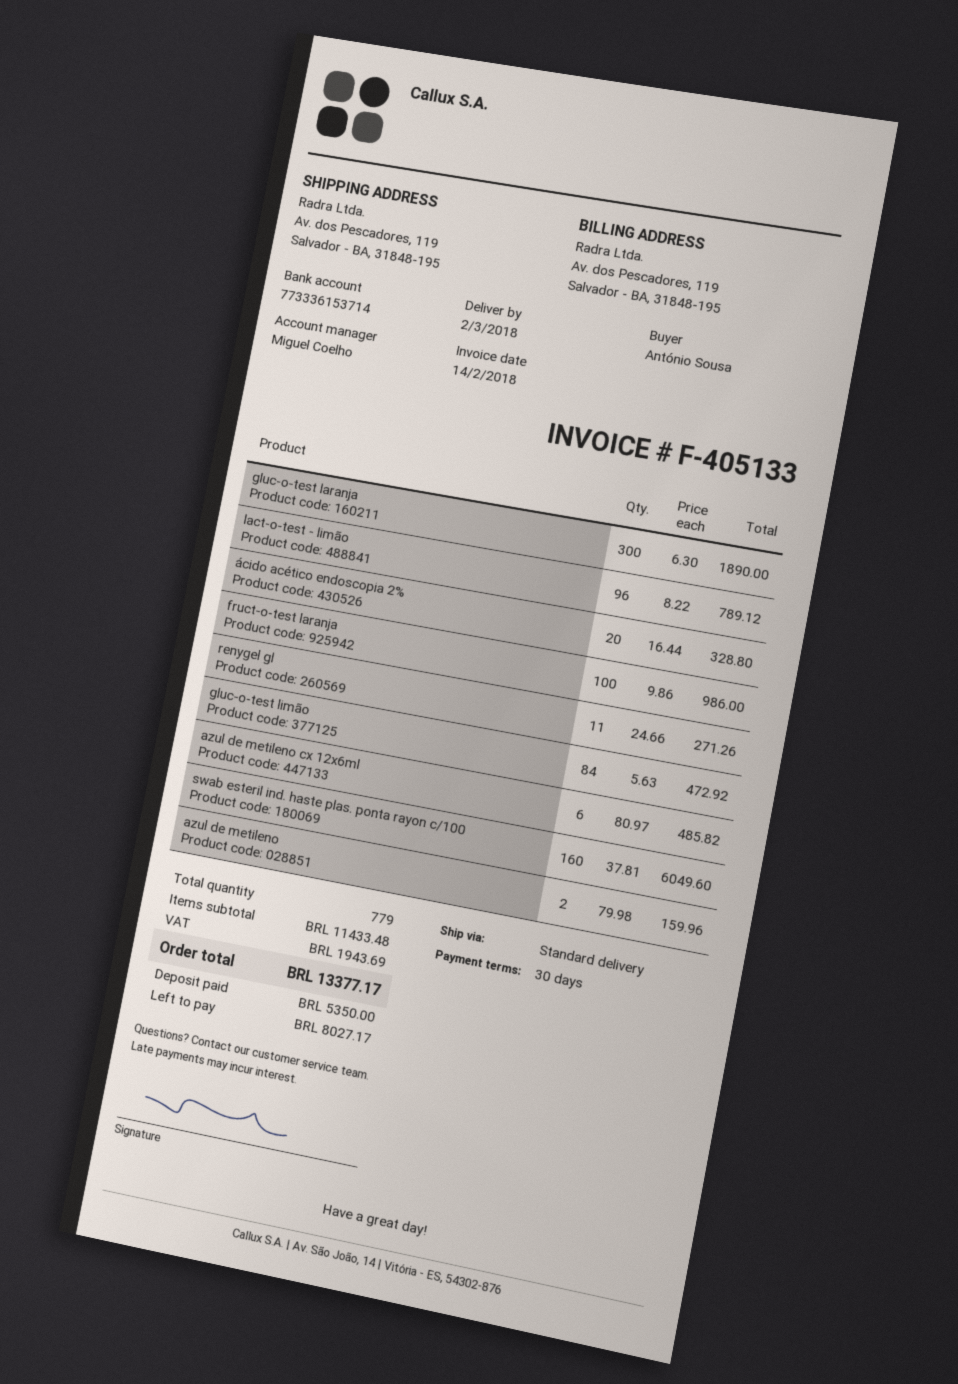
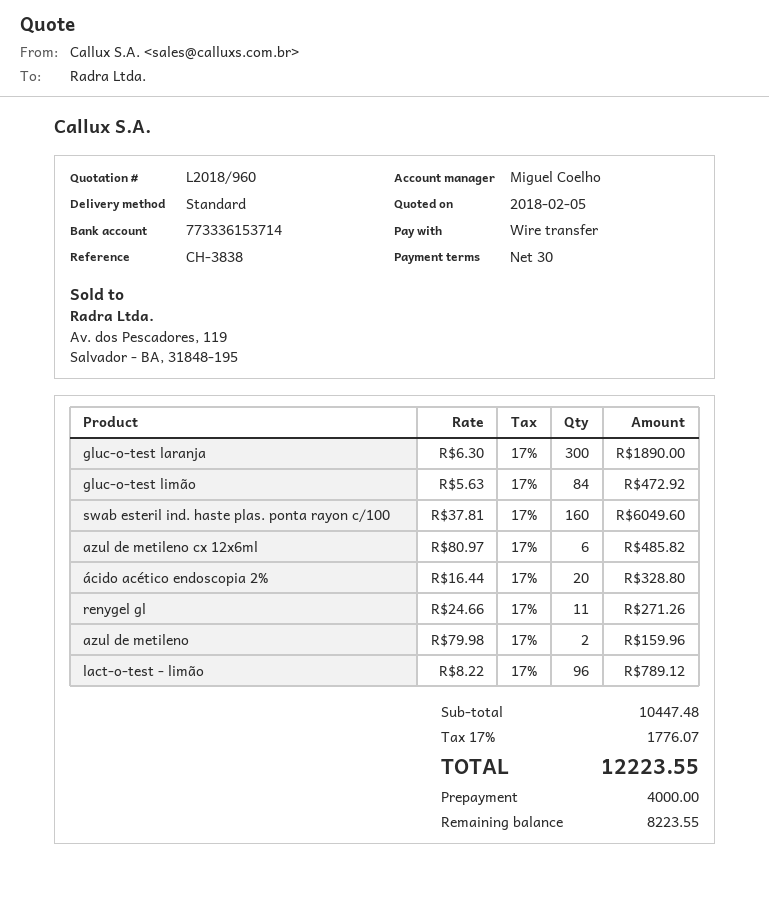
fruct-o-test laranja: 100 x 9.86 = 986.00 -> none
subtotal: 11433.48 -> 10447.48
tax: 1943.69 -> 1776.07
total: 13377.17 -> 12223.55
deposit: 5350.00 -> 4000.00
balance: 8027.17 -> 8223.55

